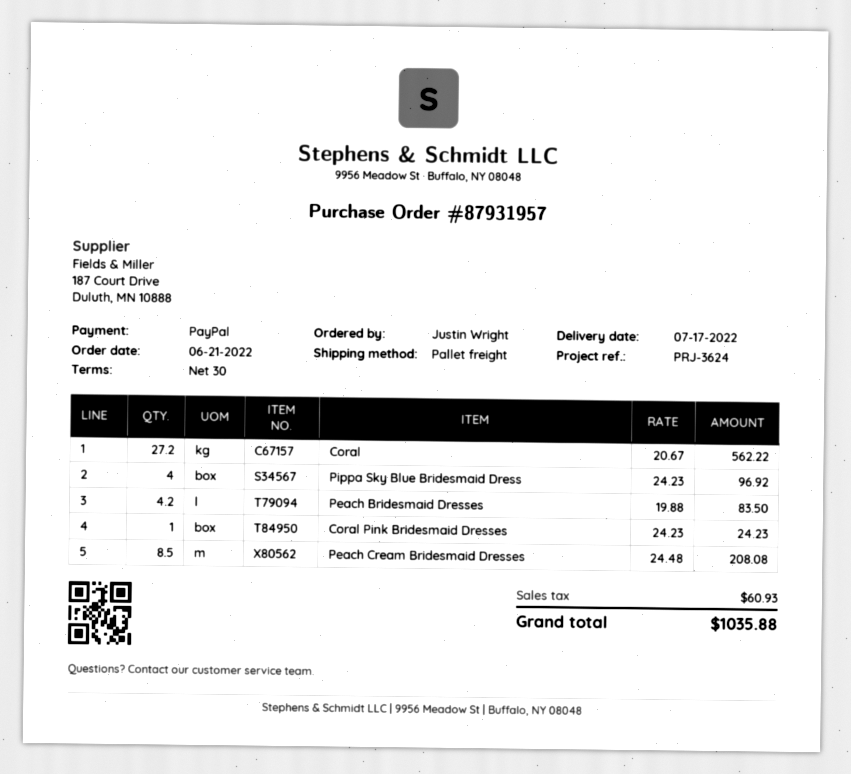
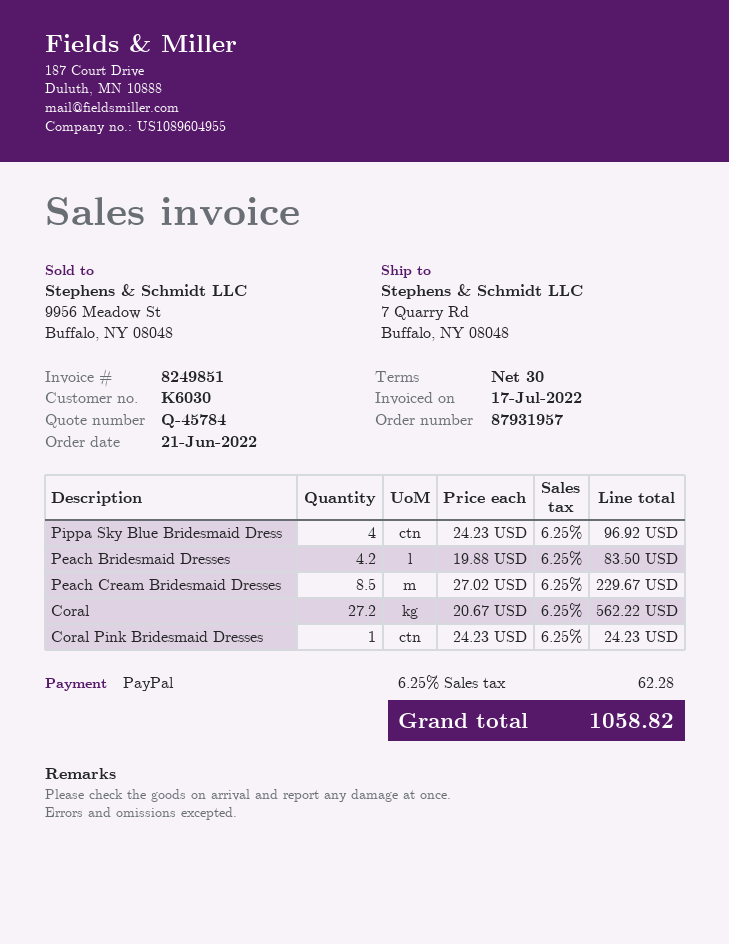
Peach Cream Bridesmaid Dresses: 8.5 x 24.48 = 208.08 -> 8.5 x 27.02 = 229.67
tax: 60.93 -> 62.28
total: 1035.88 -> 1058.82

